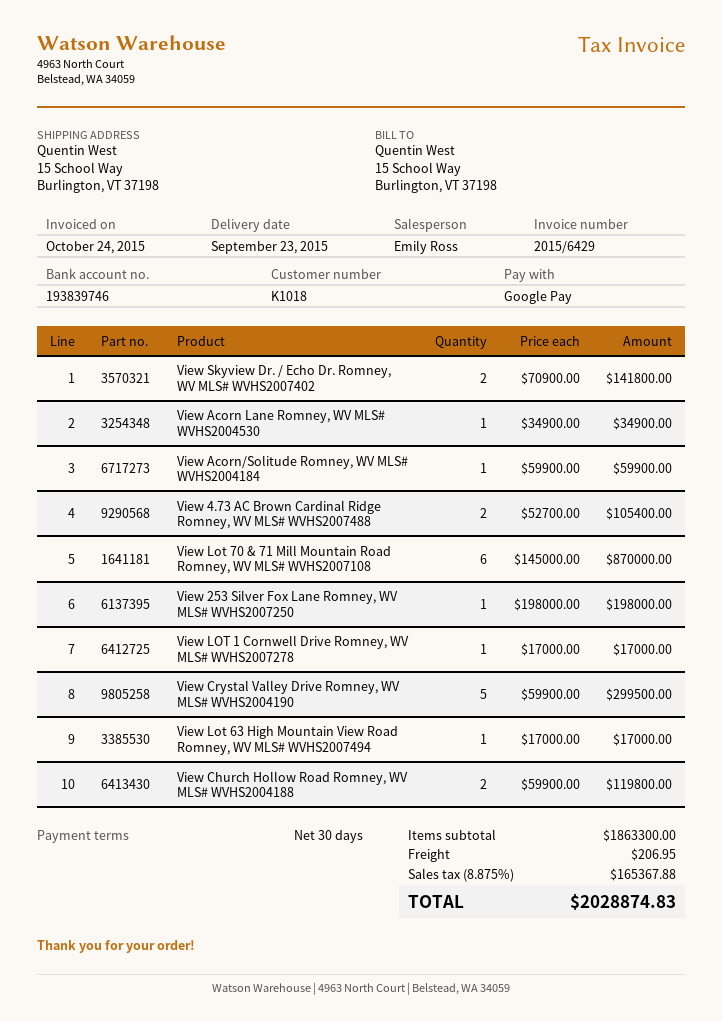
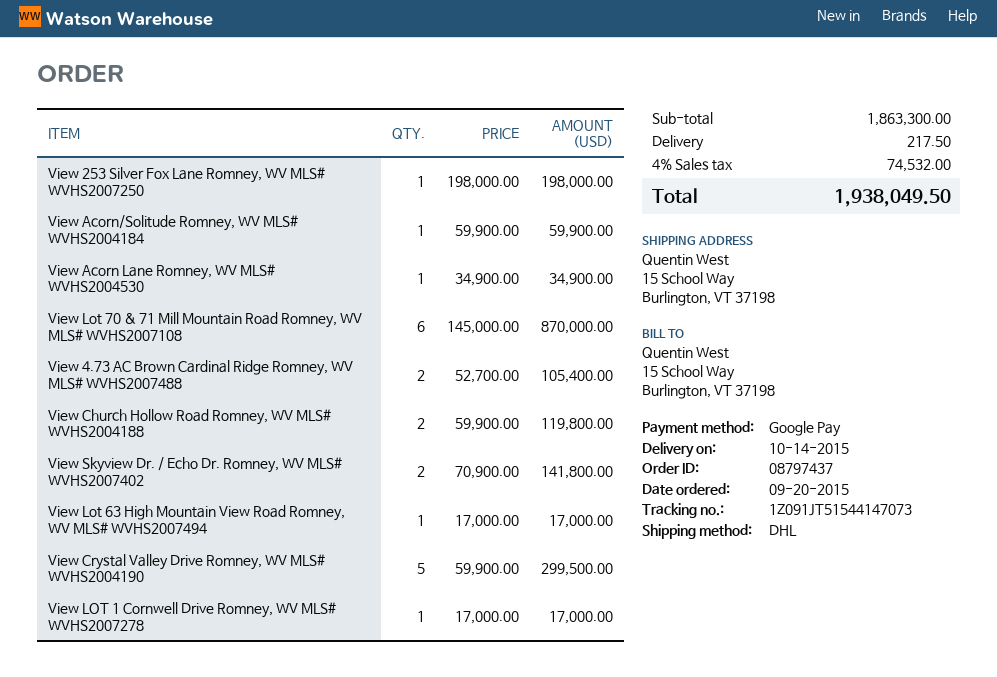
delivery date: 2015-09-23 -> 2015-10-14
shipping: 206.95 -> 217.50
tax: 8.875% = 165367.88 -> 4% = 74532.00
total: 2028874.83 -> 1938049.50

